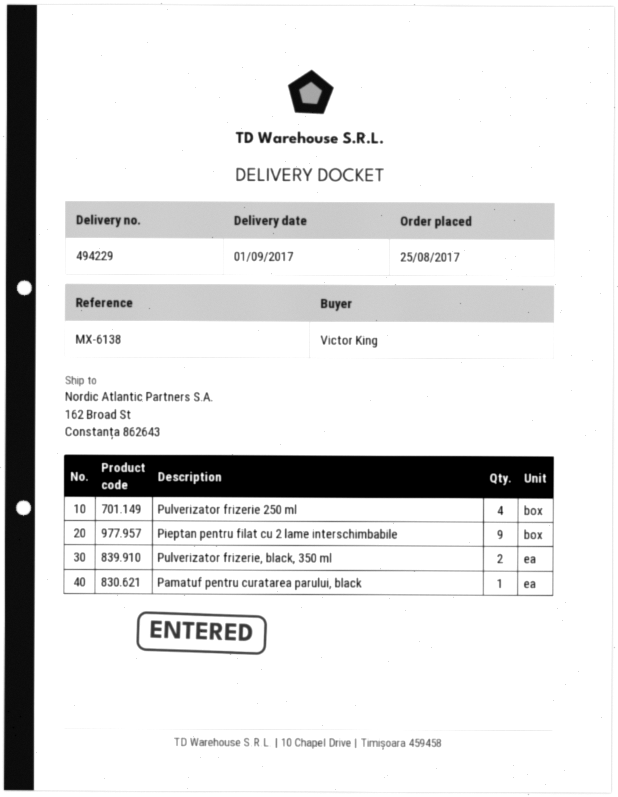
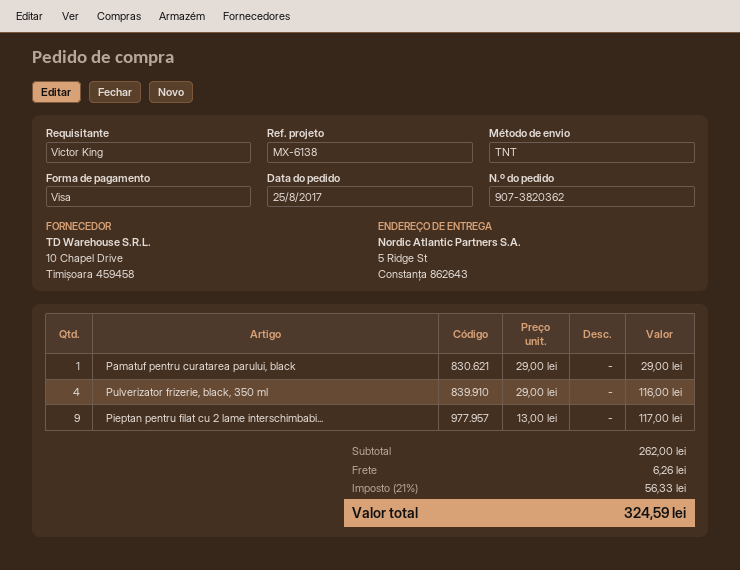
ship to: 162 Broad St, Constanța 862643 -> 5 Ridge St, Constanța 862643
Pulverizator frizerie 250 ml: 4 -> none
Pulverizator frizerie, black, 350 ml: 2 -> 4

